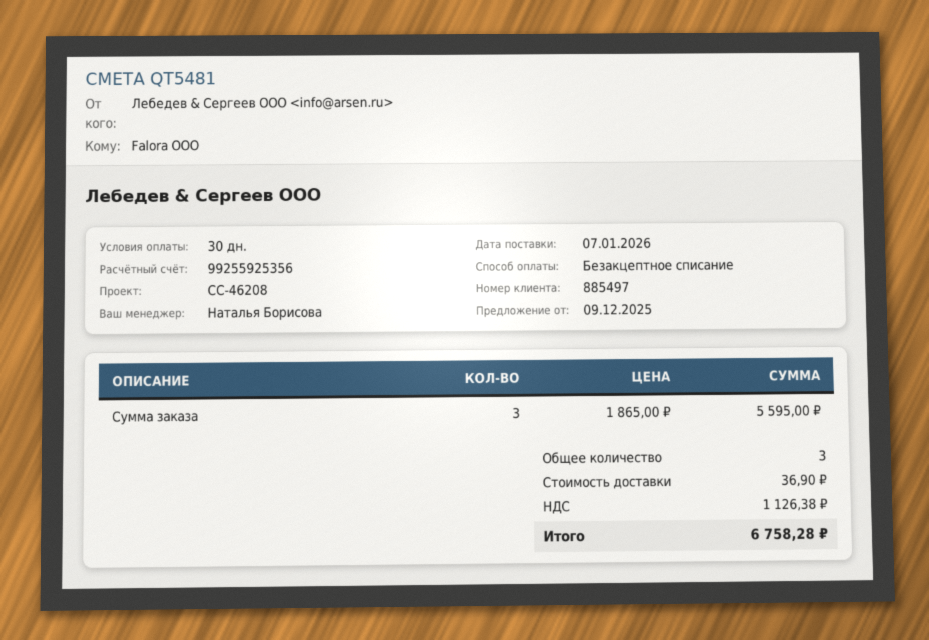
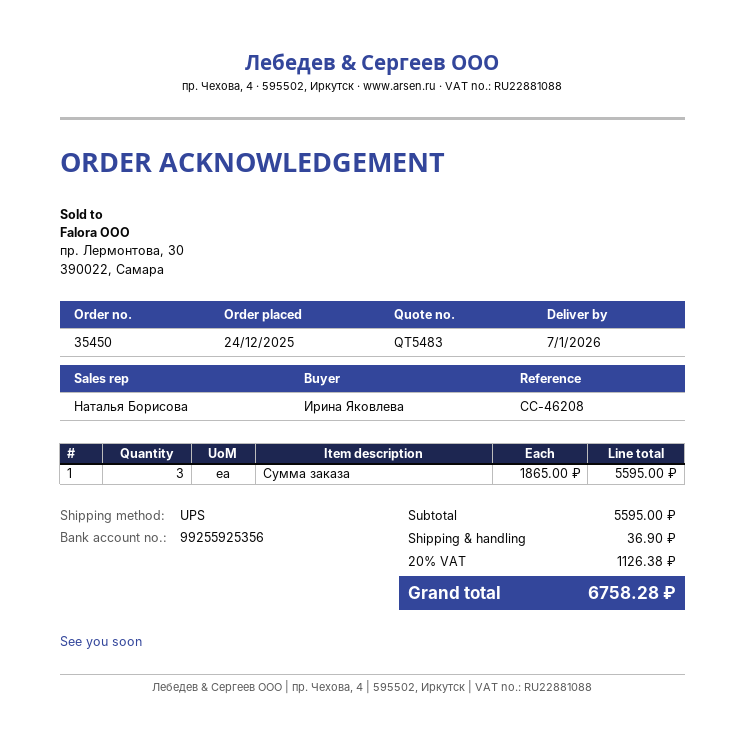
quote number: QT5481 -> QT5483

